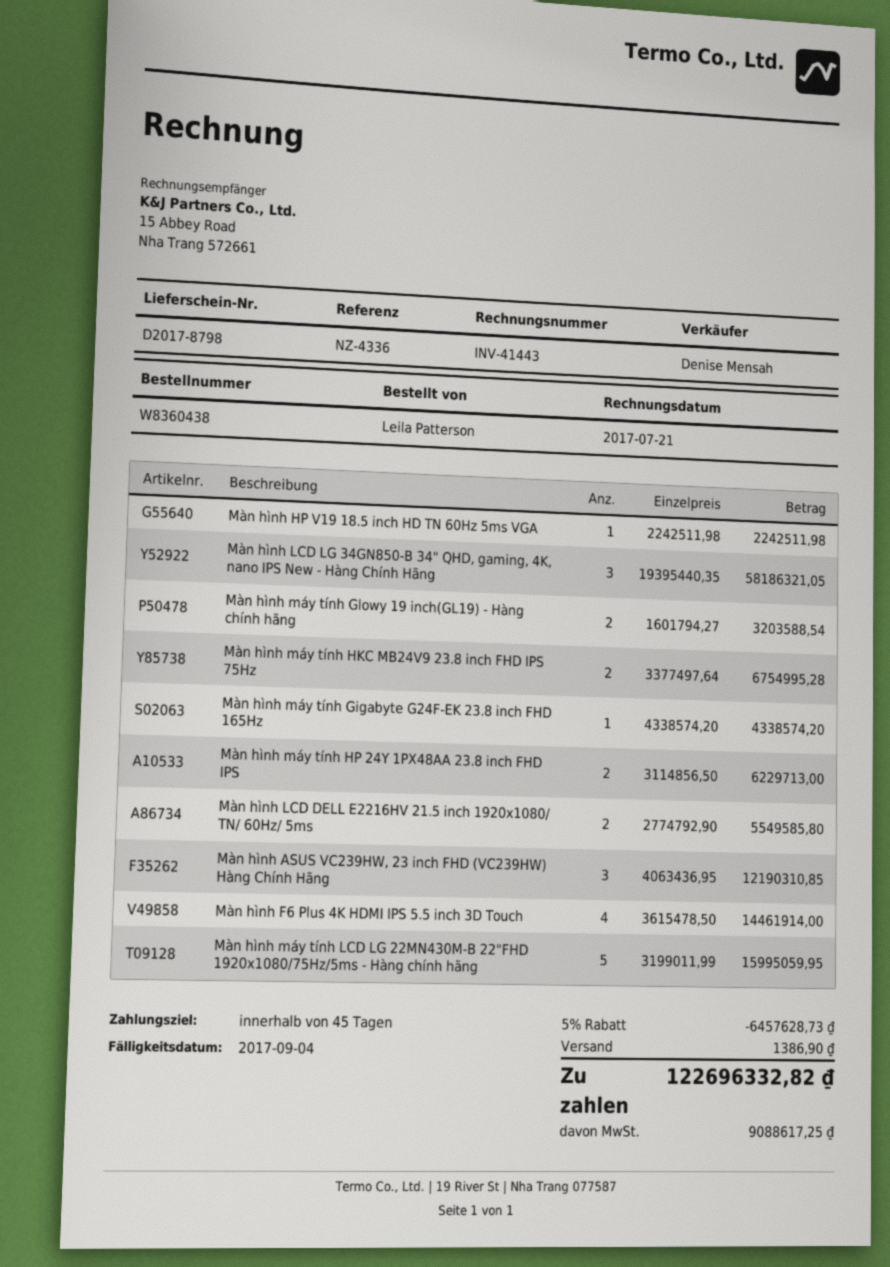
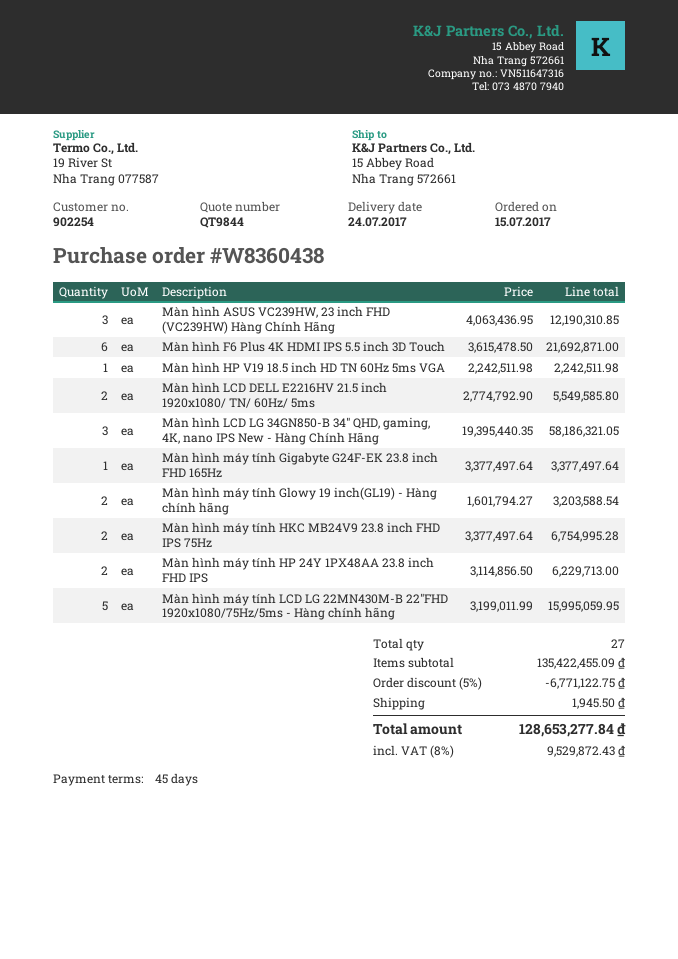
Màn hình máy tính Gigabyte G24F-EK 23.8 inch FHD 165Hz: 1 x 4338574.20 = 4338574.20 -> 1 x 3377497.64 = 3377497.64
Màn hình F6 Plus 4K HDMI IPS 5.5 inch 3D Touch: 4 x 3615478.50 = 14461914.00 -> 6 x 3615478.50 = 21692871.00
discount: 5% = 6457628.73 -> 5% = 6771122.75
shipping: 1386.90 -> 1945.50
tax: 9088617.25 -> 9529872.43
total: 122696332.82 -> 128653277.84

